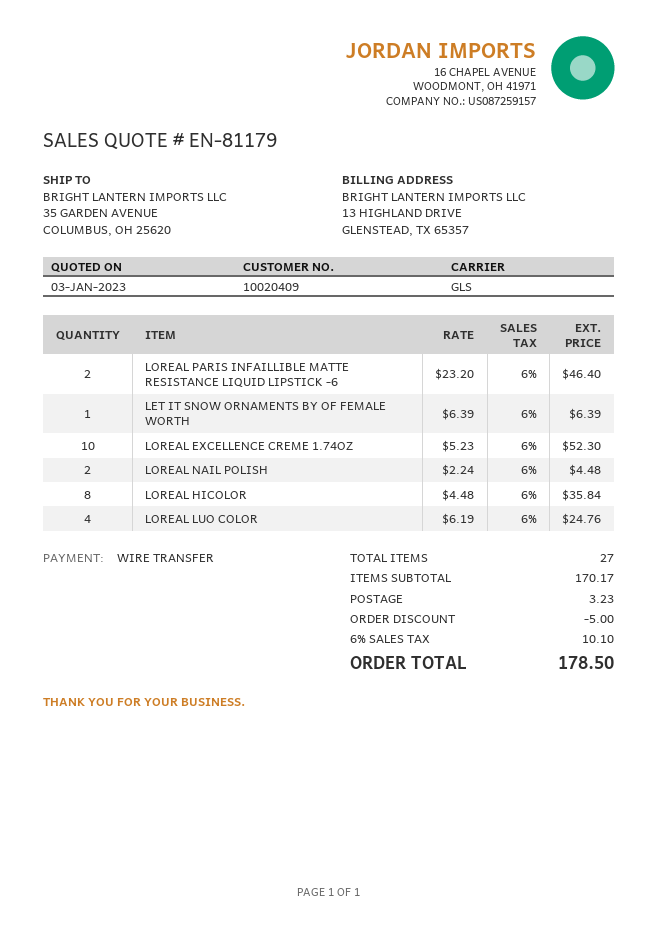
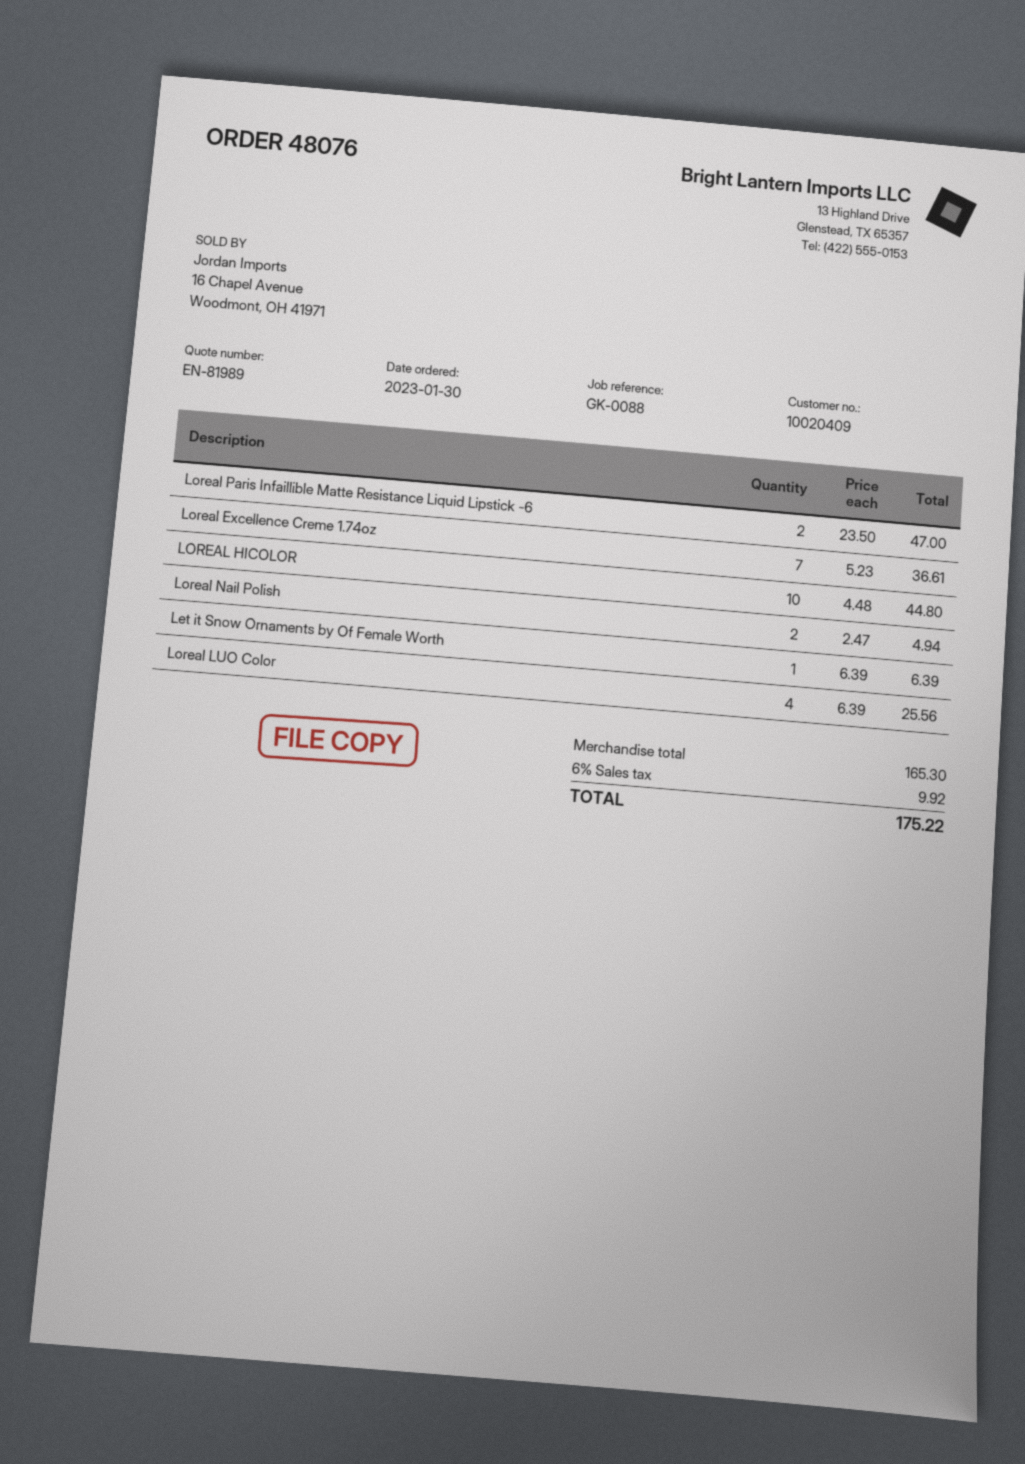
quote number: EN-81179 -> EN-81989
LOREAL PARIS INFAILLIBLE MATTE RESISTANCE LIQUID LIPSTICK -6: 2 x 23.20 = 46.40 -> 2 x 23.50 = 47.00
LOREAL EXCELLENCE CREME 1.74OZ: 10 x 5.23 = 52.30 -> 7 x 5.23 = 36.61
LOREAL NAIL POLISH: 2 x 2.24 = 4.48 -> 2 x 2.47 = 4.94
LOREAL HICOLOR: 8 x 4.48 = 35.84 -> 10 x 4.48 = 44.80
LOREAL LUO COLOR: 4 x 6.19 = 24.76 -> 4 x 6.39 = 25.56
subtotal: 170.17 -> 165.30
discount: 5.00 -> none
shipping: 3.23 -> none
tax: 6% = 10.10 -> 6% = 9.92
total: 178.50 -> 175.22

